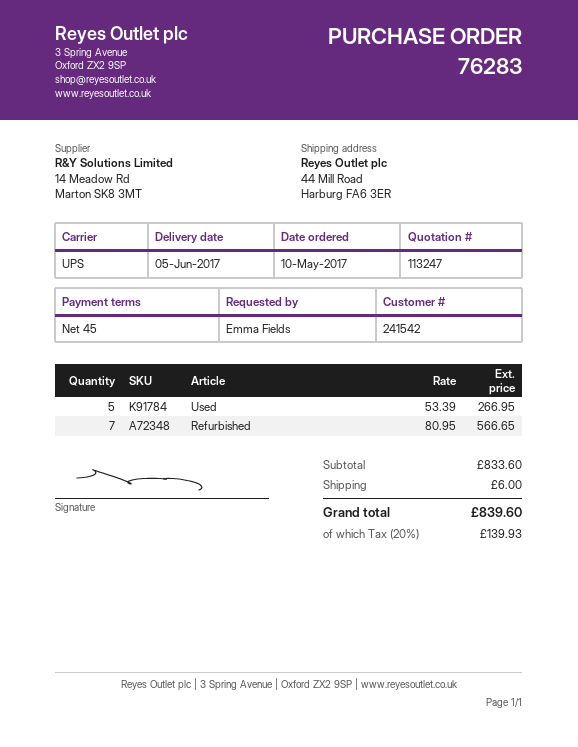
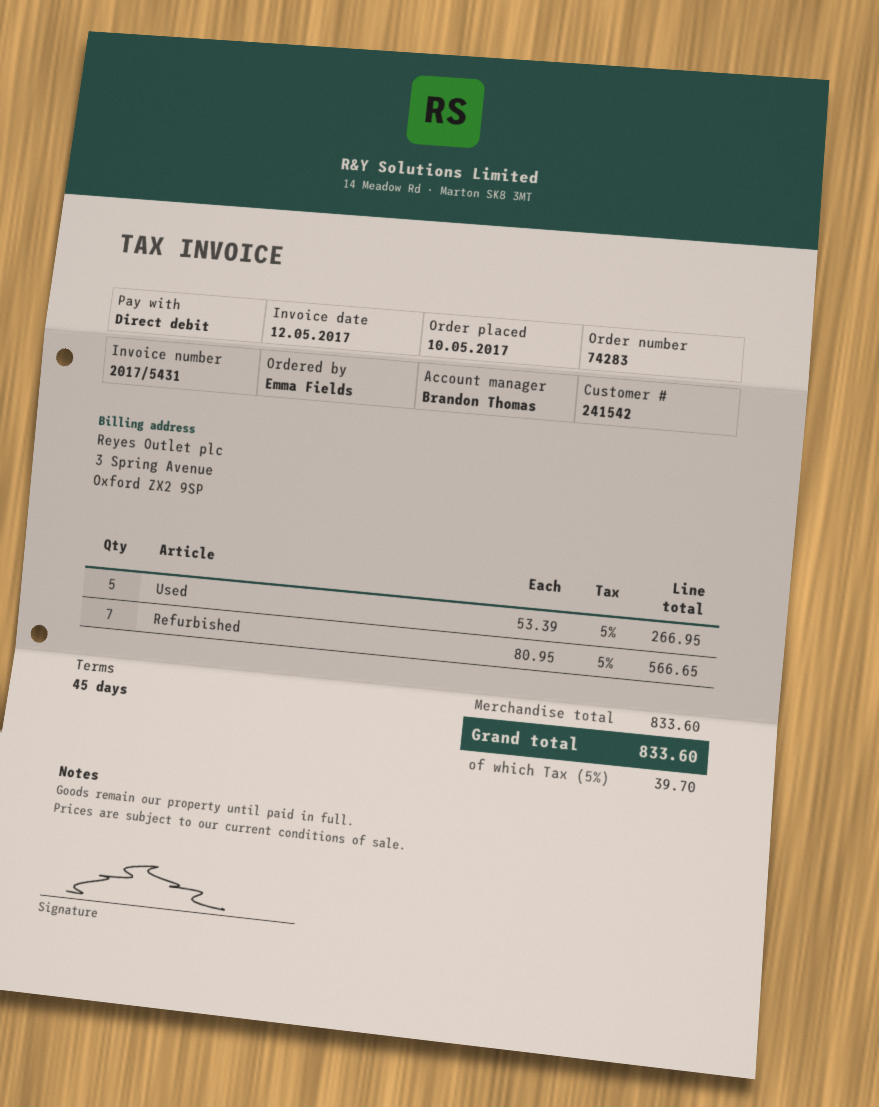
order number: 76283 -> 74283
shipping: 6.00 -> none
tax: 20% = 139.93 -> 5% = 39.70
total: 839.60 -> 833.60

